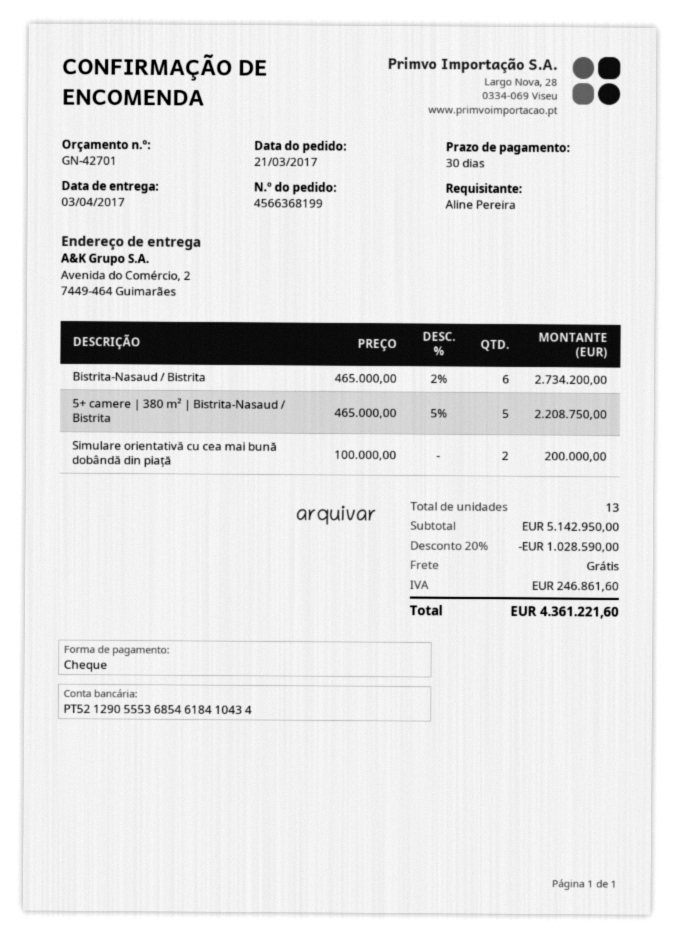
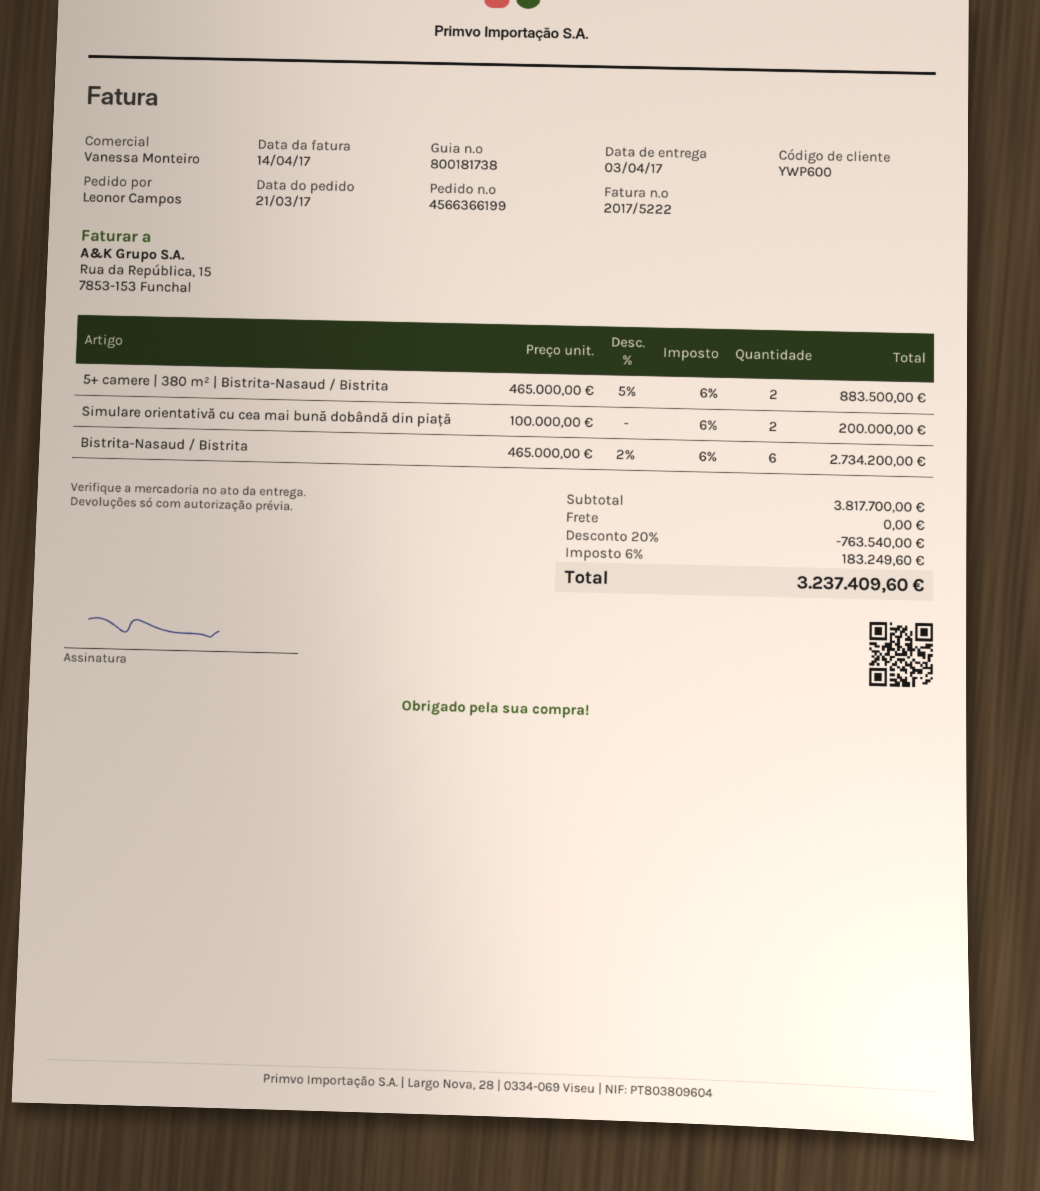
order number: 4566368199 -> 4566366199
ordered by: Aline Pereira -> Leonor Campos
5+ camere | 380 m² | Bistrita-Nasaud / Bistrita: 5 x 465000.00 - 5% = 2208750.00 -> 2 x 465000.00 - 5% = 883500.00
subtotal: 5142950.00 -> 3817700.00
discount: 20% = 1028590.00 -> 20% = 763540.00
tax: 246861.60 -> 183249.60
total: 4361221.60 -> 3237409.60

